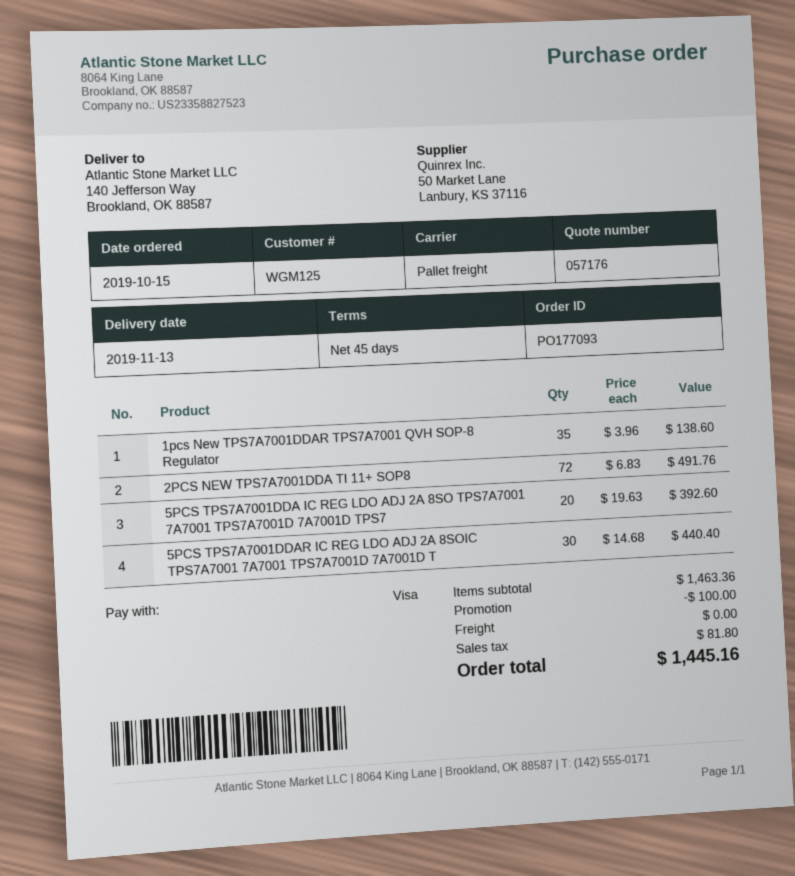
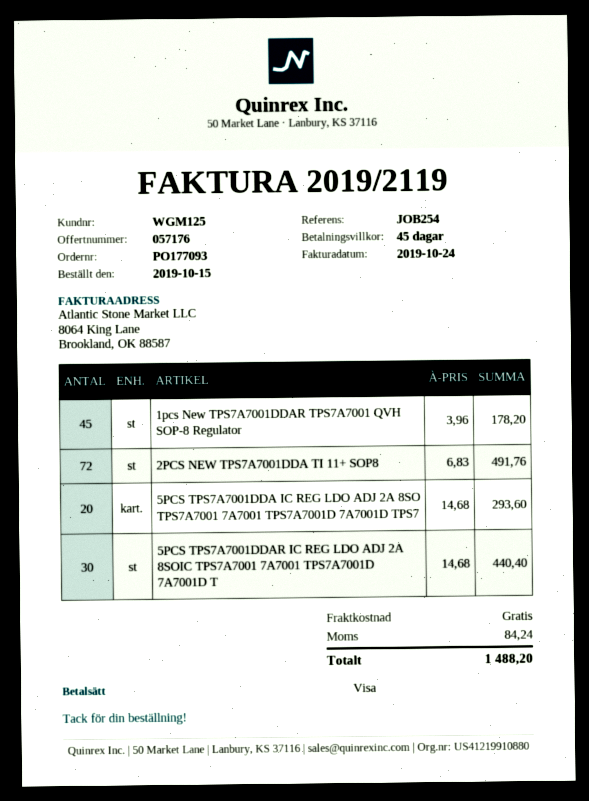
1pcs New TPS7A7001DDAR TPS7A7001 QVH SOP-8 Regulator: 35 x 3.96 = 138.60 -> 45 x 3.96 = 178.20
5PCS TPS7A7001DDA IC REG LDO ADJ 2A 8SO TPS7A7001 7A7001 TPS7A7001D 7A7001D TPS7: 20 x 19.63 = 392.60 -> 20 x 14.68 = 293.60
discount: 100.00 -> none
tax: 81.80 -> 84.24
total: 1445.16 -> 1488.20

